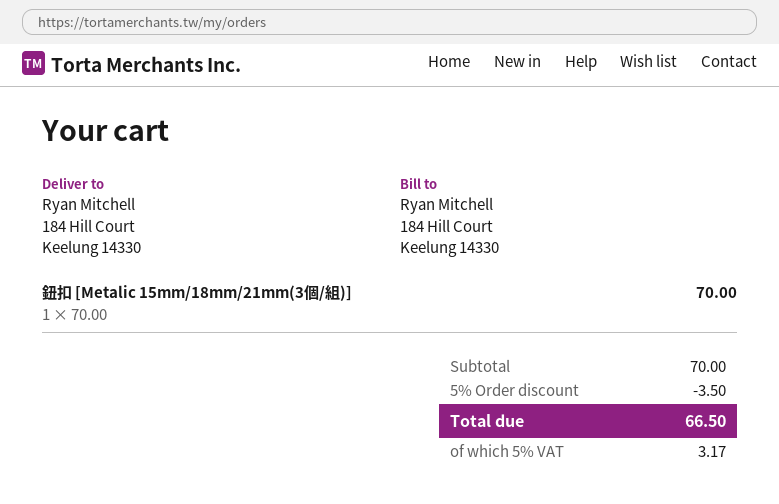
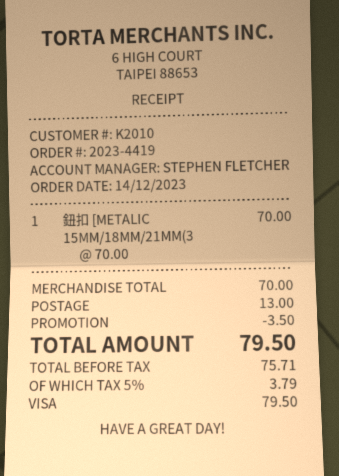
shipping: none -> 13.00
tax: 5% = 3.17 -> 5% = 3.79
total: 66.50 -> 79.50

